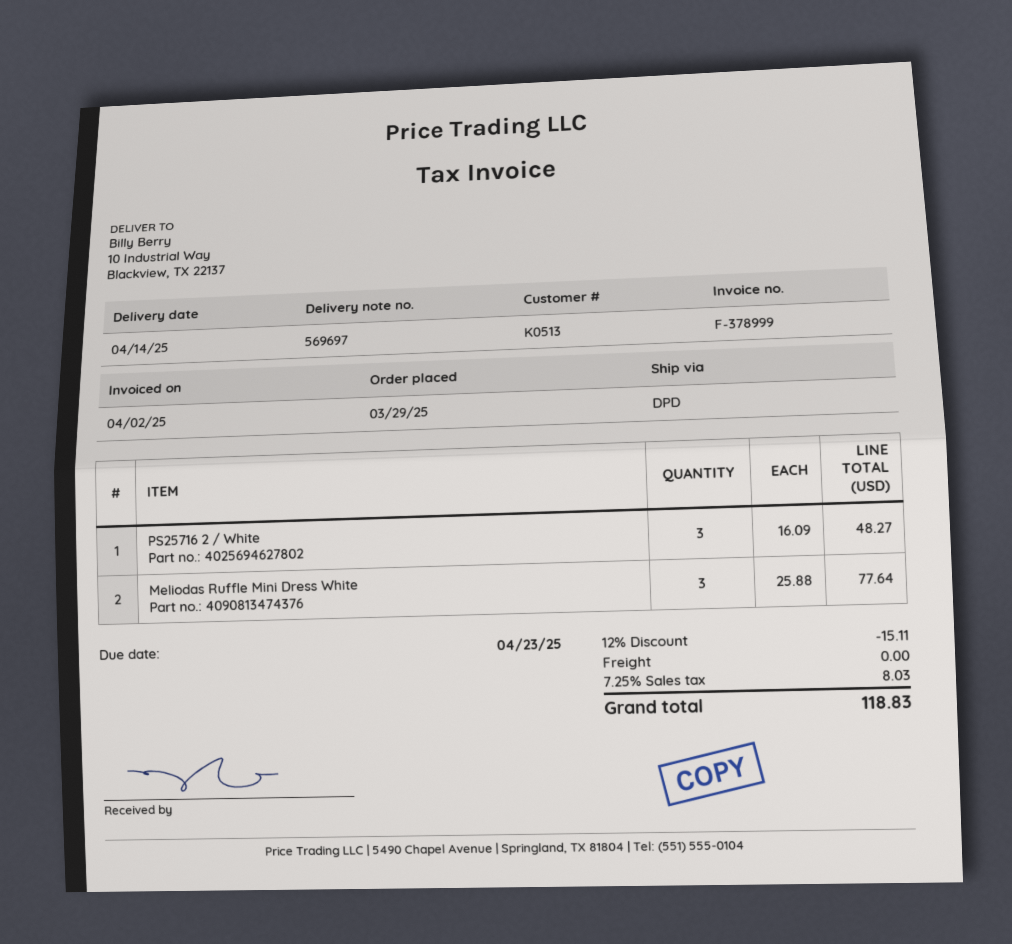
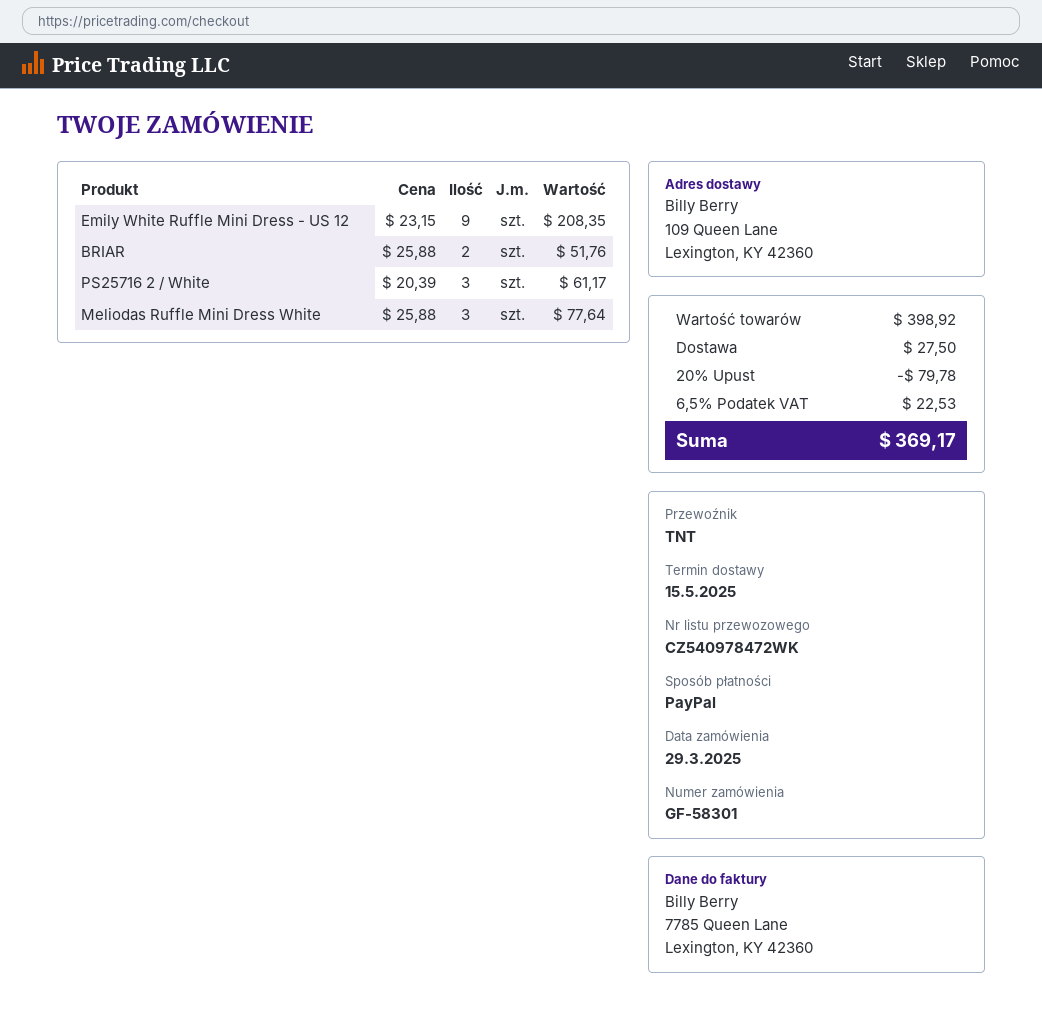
delivery date: 2025-04-14 -> 2025-05-15
shipping method: DPD -> TNT
ship to: 10 Industrial Way, Blackview, TX 22137 -> 109 Queen Lane, Lexington, KY 42360
PS25716 2 / White: 3 x 16.09 = 48.27 -> 3 x 20.39 = 61.17
Emily White Ruffle Mini Dress - US 12: none -> 9 x 23.15 = 208.35
BRIAR: none -> 2 x 25.88 = 51.76
discount: 12% = 15.11 -> 20% = 79.78
shipping: 0.00 -> 27.50
tax: 7.25% = 8.03 -> 6.5% = 22.53
total: 118.83 -> 369.17

